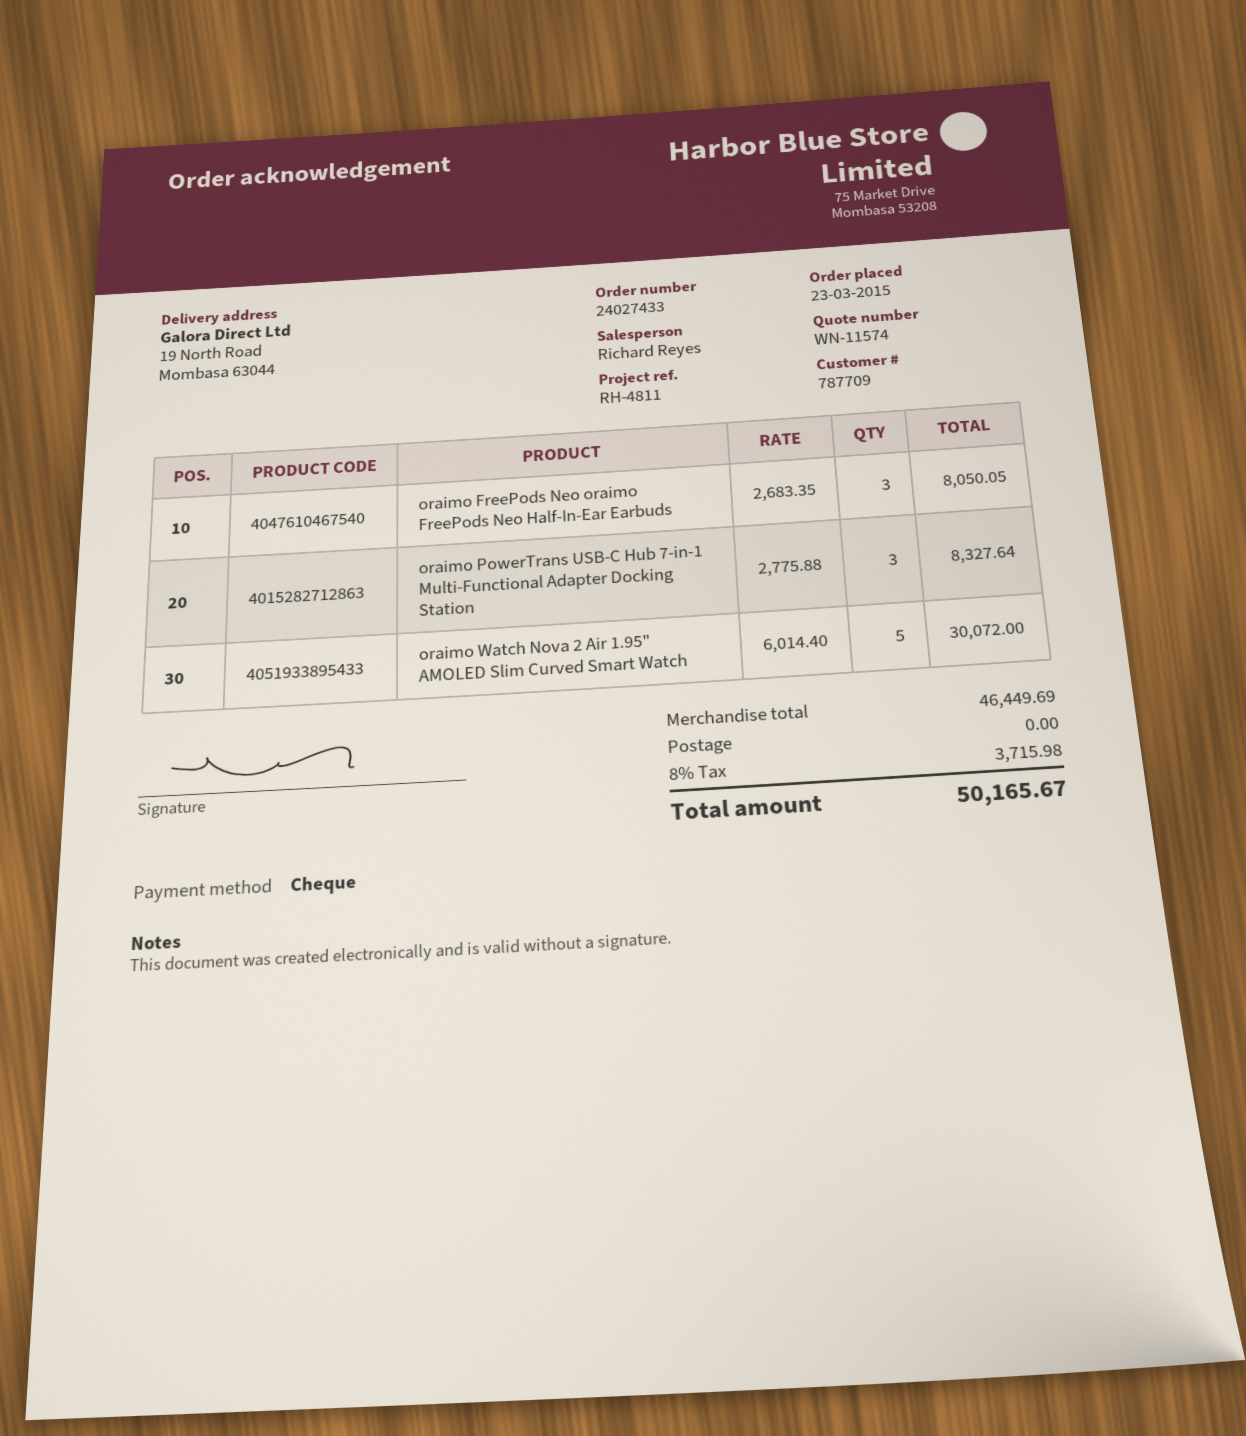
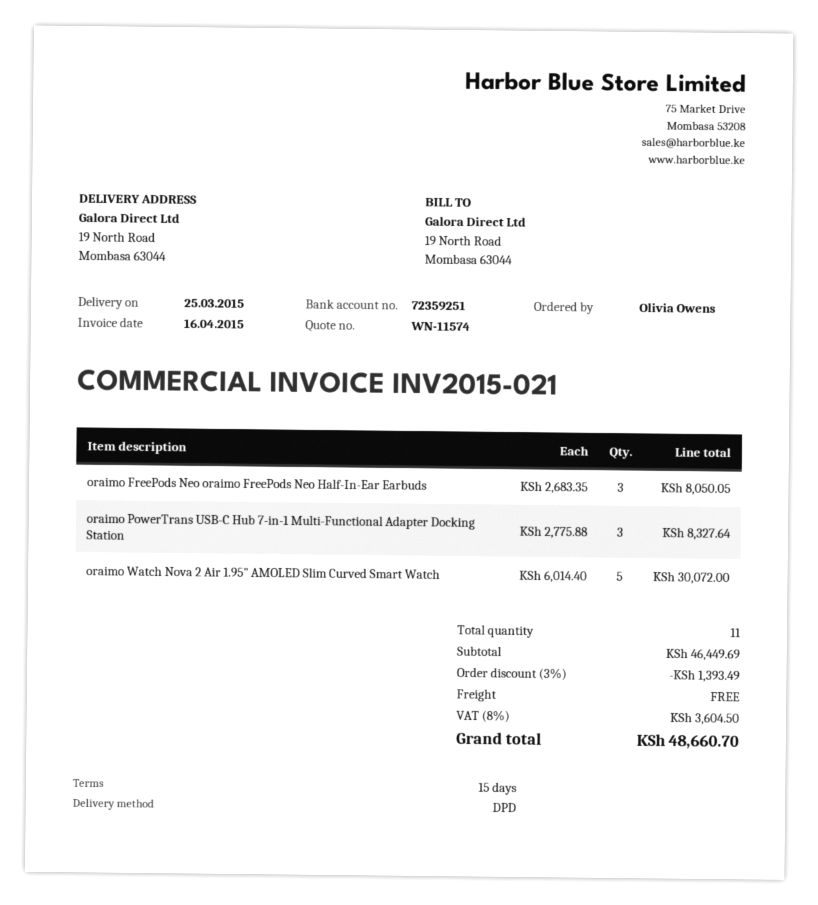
discount: none -> 3% = 1393.49
tax: 8% = 3715.98 -> 8% = 3604.50
total: 50165.67 -> 48660.70

